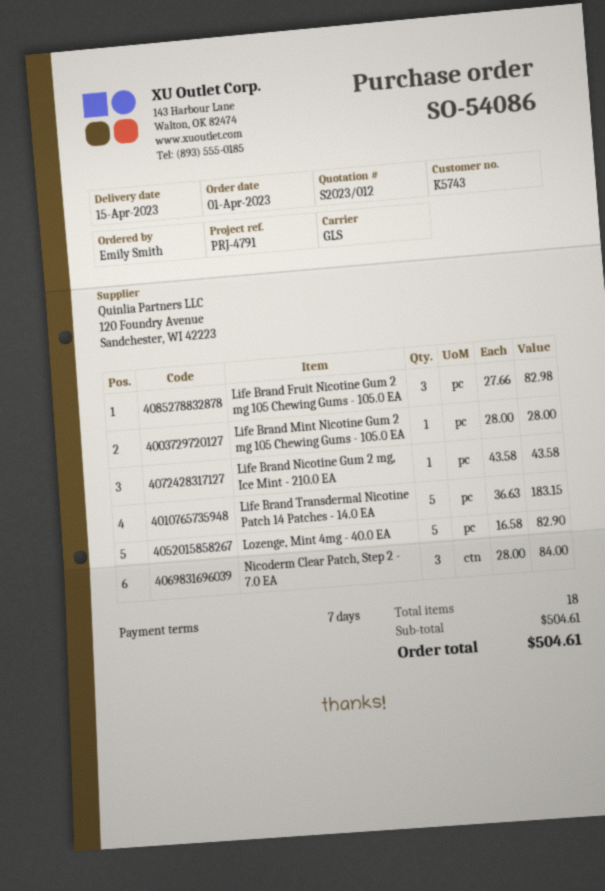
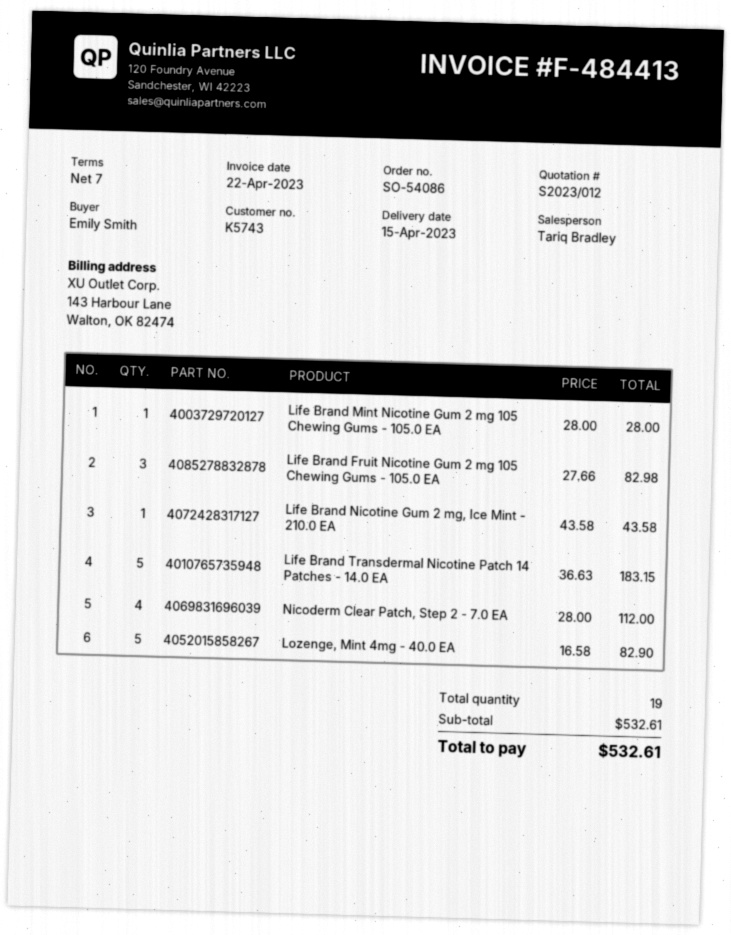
Nicoderm Clear Patch, Step 2 - 7.0 EA: 3 x 28.00 = 84.00 -> 4 x 28.00 = 112.00
total quantity: 18 -> 19
subtotal: 504.61 -> 532.61
total: 504.61 -> 532.61

